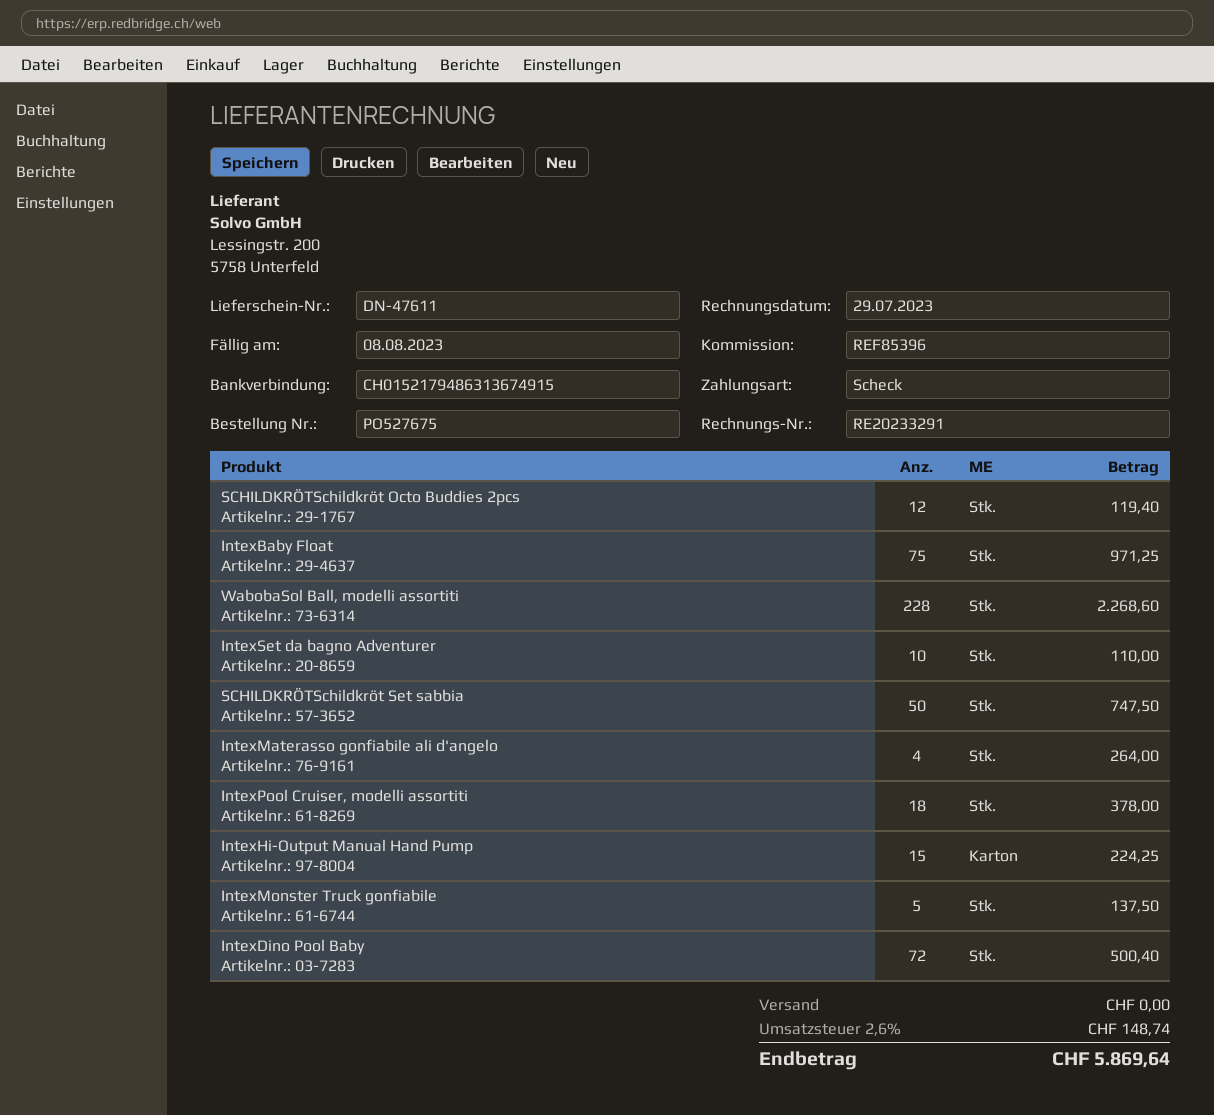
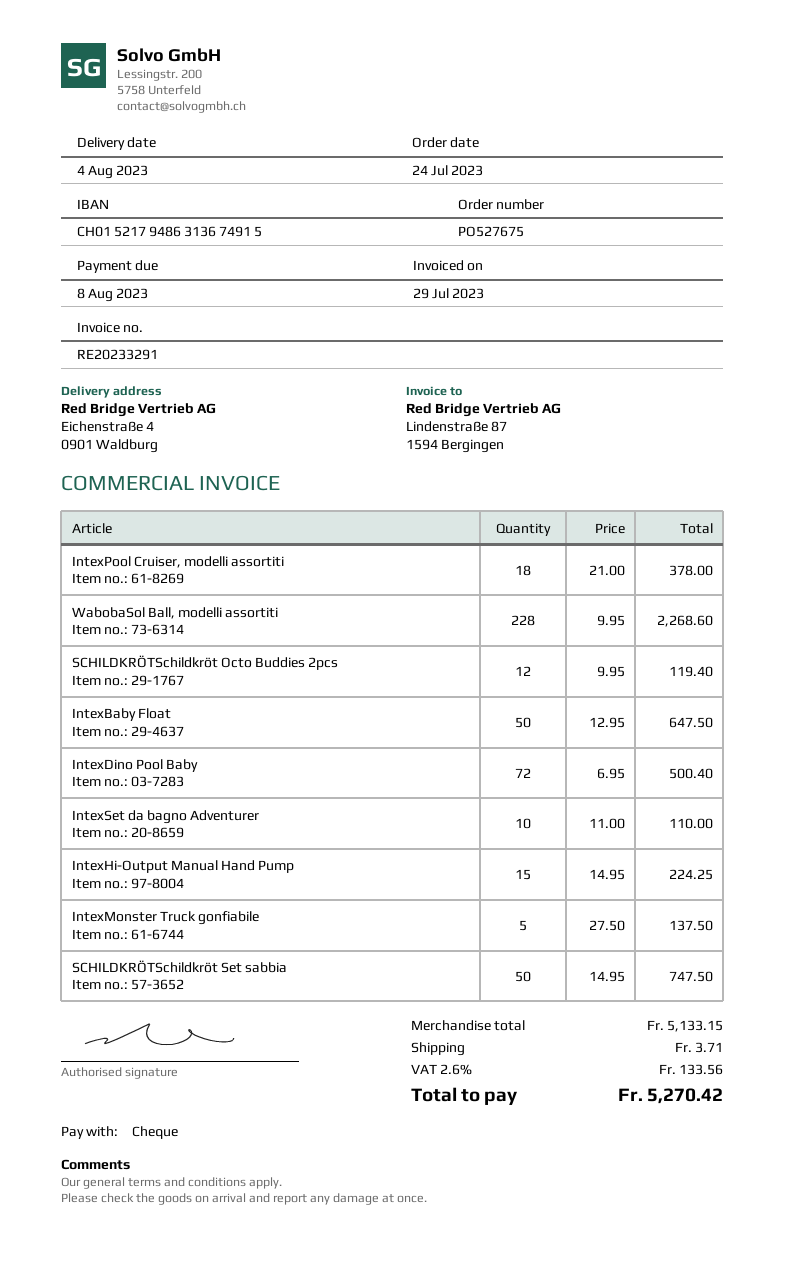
IntexBaby Float: 75 for 971.25 -> 50 for 647.50
IntexMaterasso gonfiabile ali d'angelo: 4 for 264.00 -> none
shipping: 0.00 -> 3.71
tax: 2.6% = 148.74 -> 2.6% = 133.56
total: 5869.64 -> 5270.42

